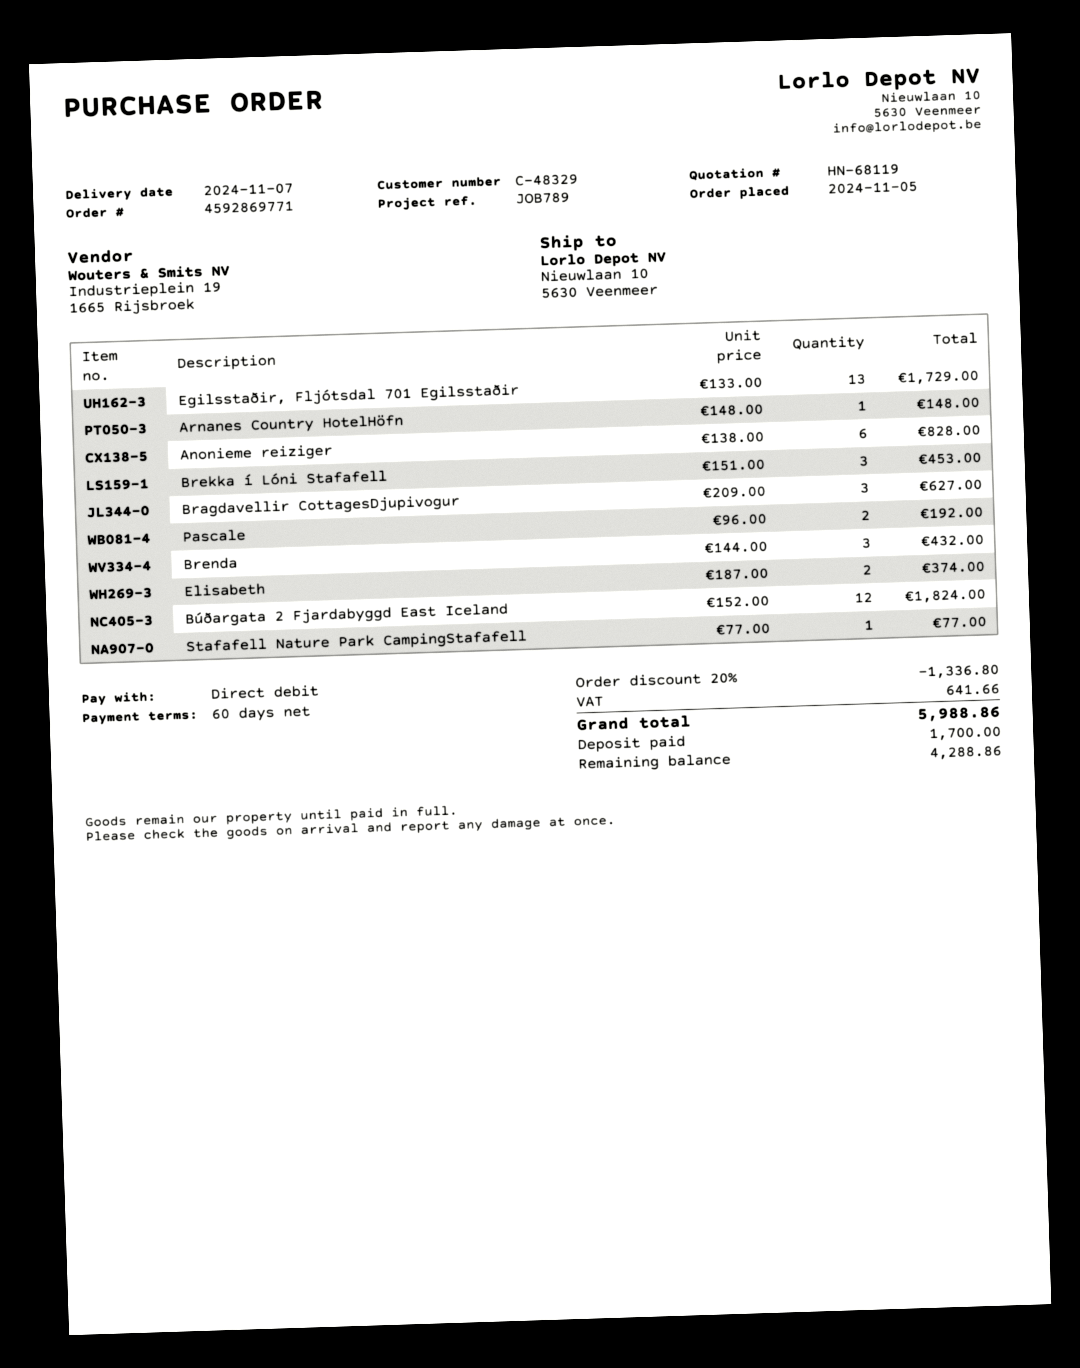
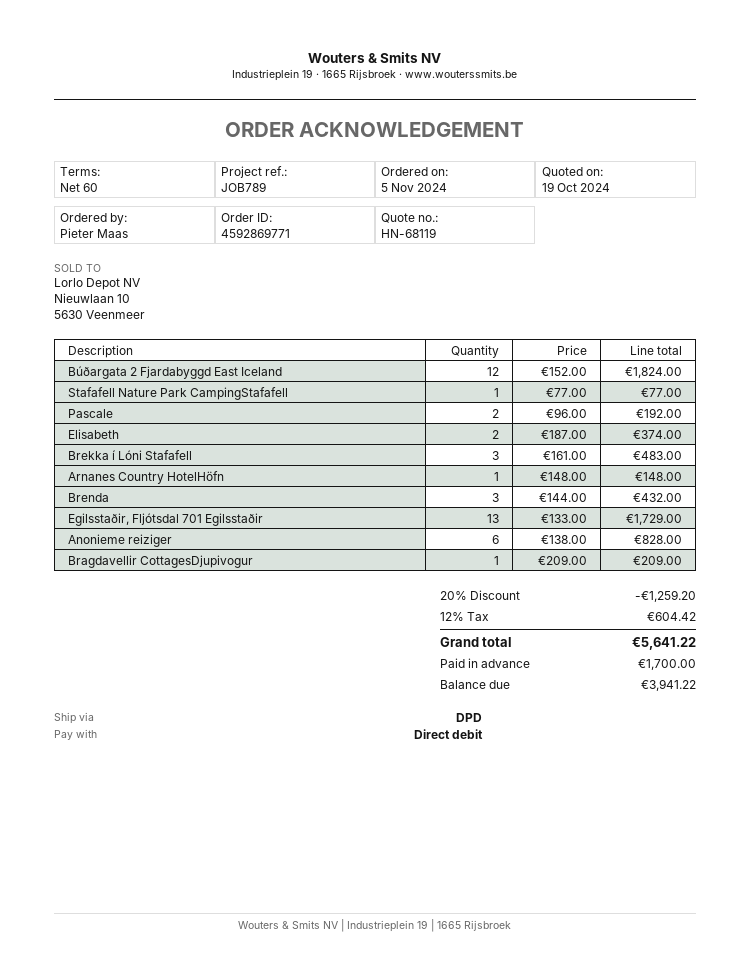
Brekka í Lóni Stafafell: 3 x 151.00 = 453.00 -> 3 x 161.00 = 483.00
Bragdavellir CottagesDjupivogur: 3 x 209.00 = 627.00 -> 1 x 209.00 = 209.00
discount: 20% = 1336.80 -> 20% = 1259.20
tax: 641.66 -> 604.42
total: 5988.86 -> 5641.22
balance: 4288.86 -> 3941.22

